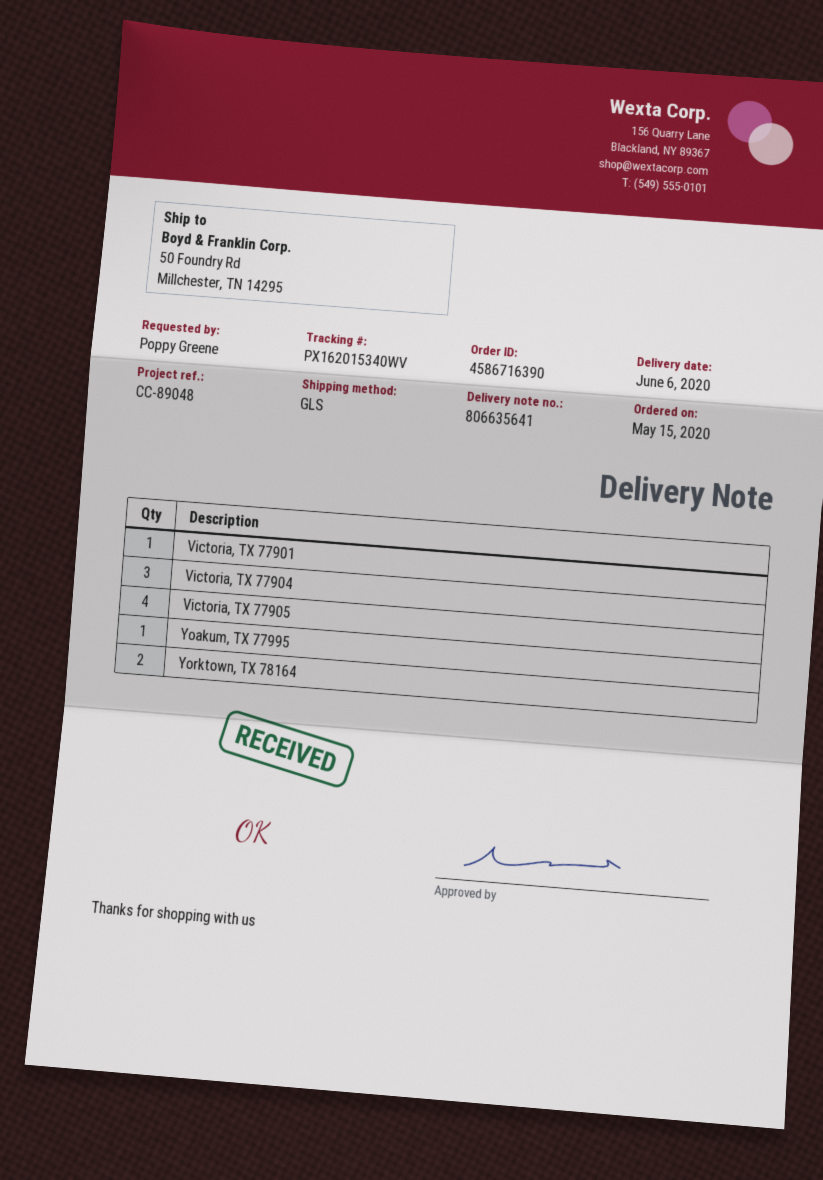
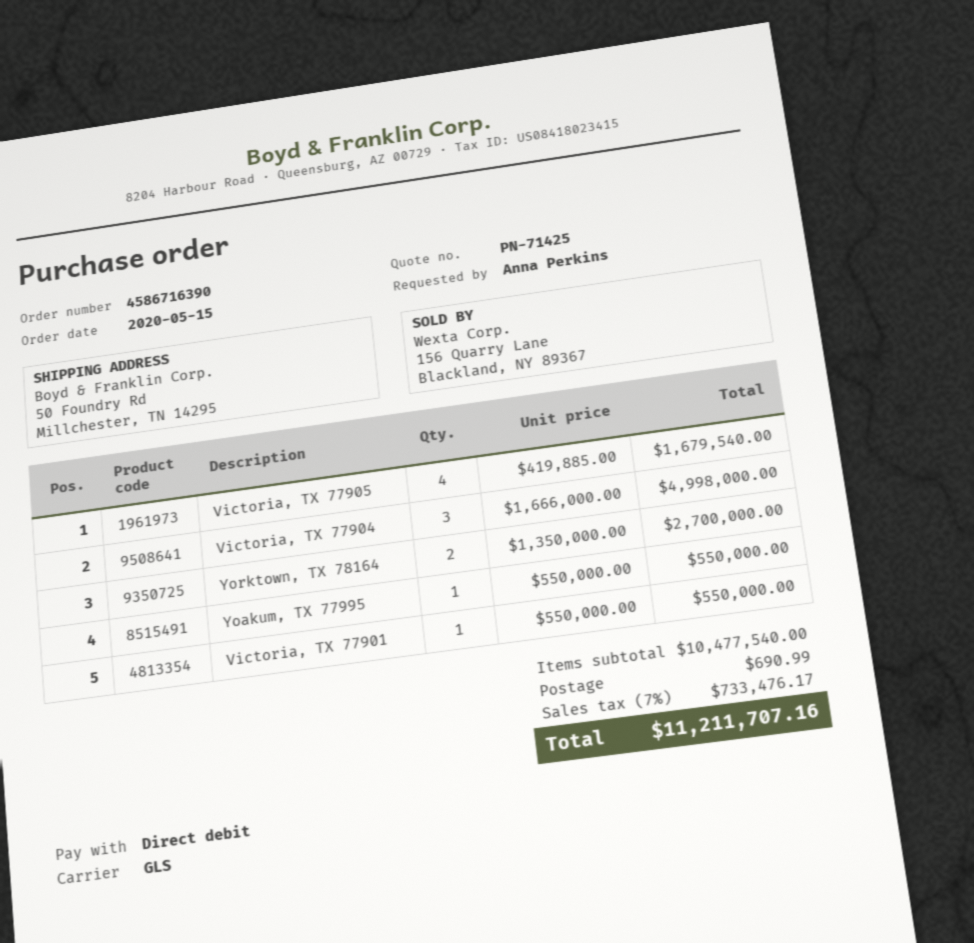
ordered by: Poppy Greene -> Anna Perkins

